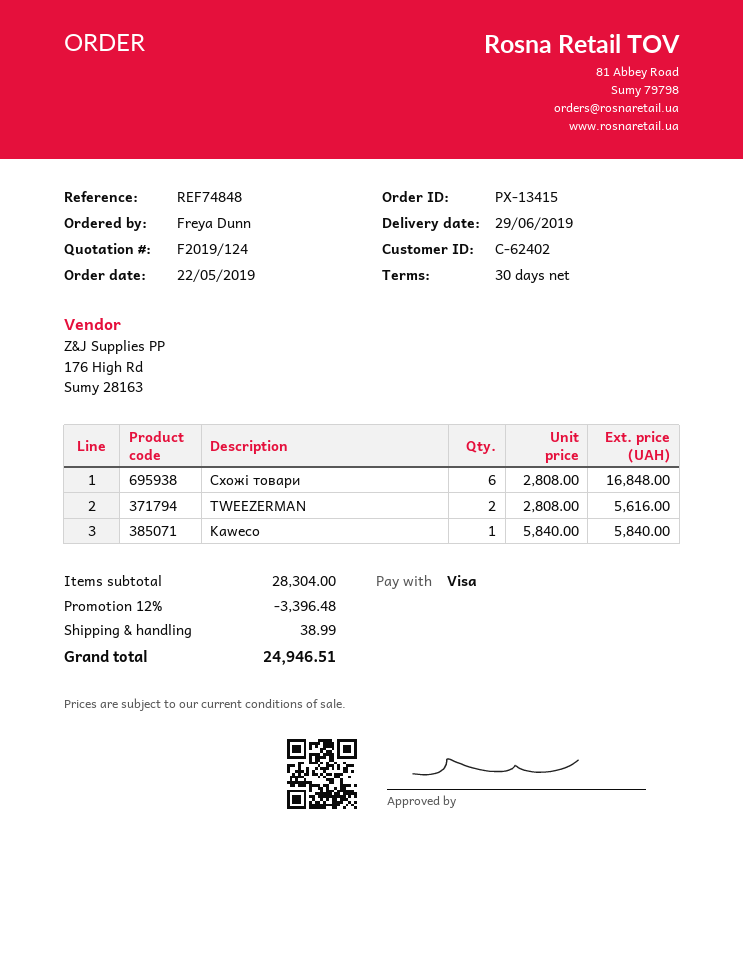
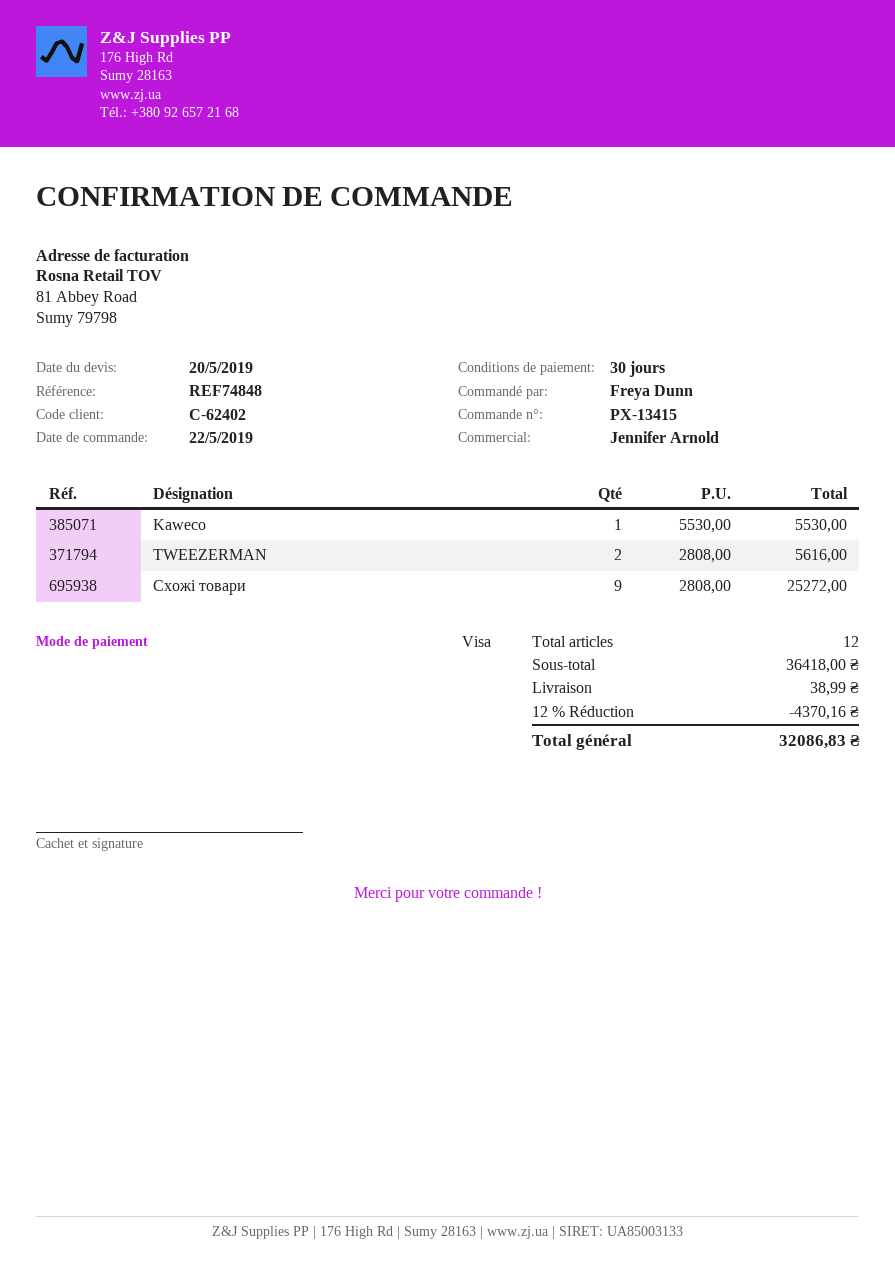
Схожі товари: 6 x 2808.00 = 16848.00 -> 9 x 2808.00 = 25272.00
Kaweco: 1 x 5840.00 = 5840.00 -> 1 x 5530.00 = 5530.00
subtotal: 28304.00 -> 36418.00
discount: 12% = 3396.48 -> 12% = 4370.16
total: 24946.51 -> 32086.83

